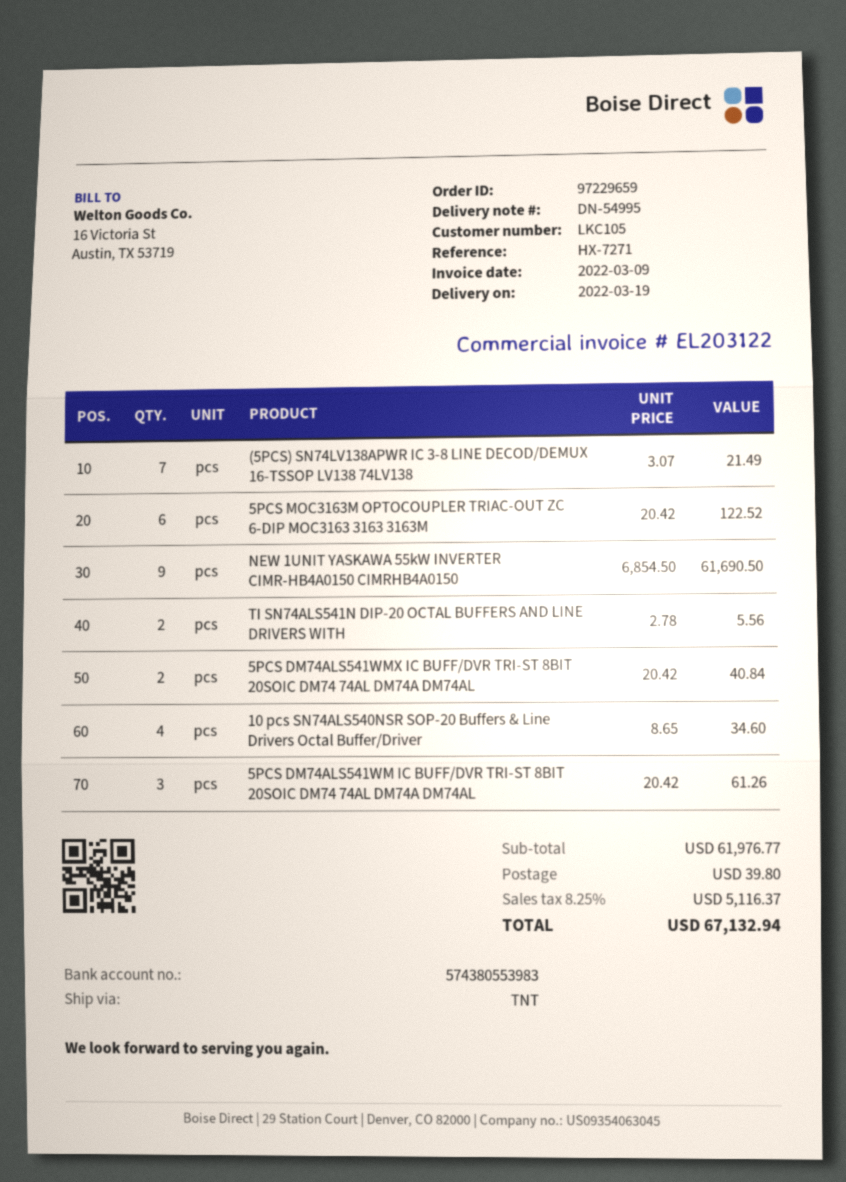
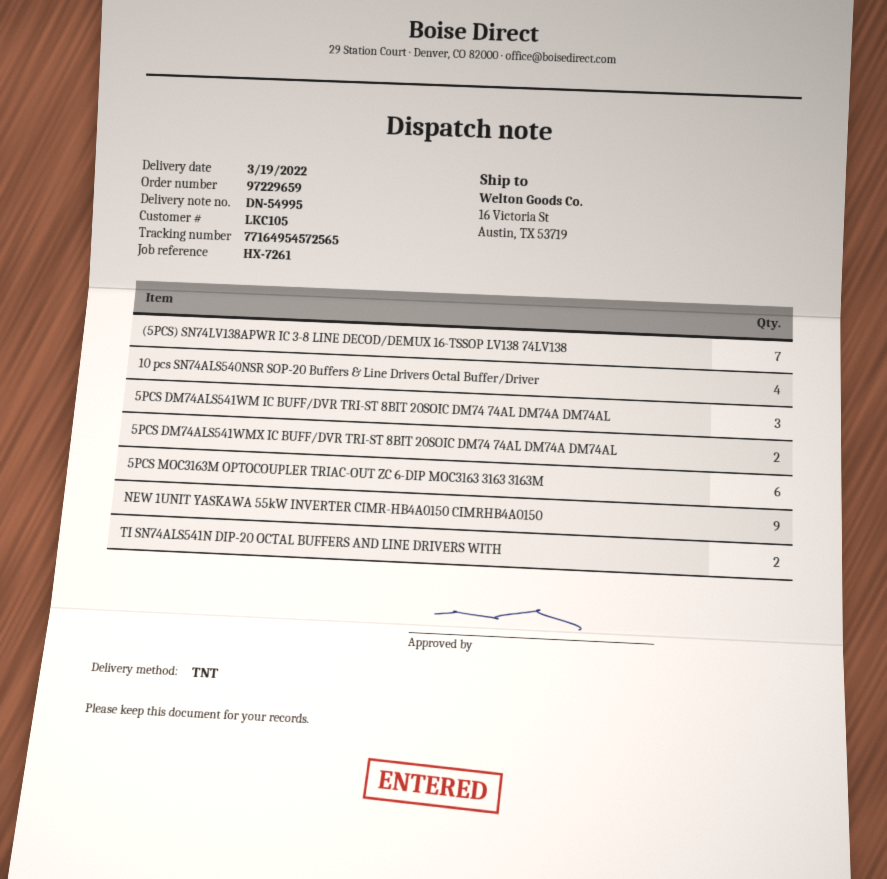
reference: HX-7271 -> HX-7261

